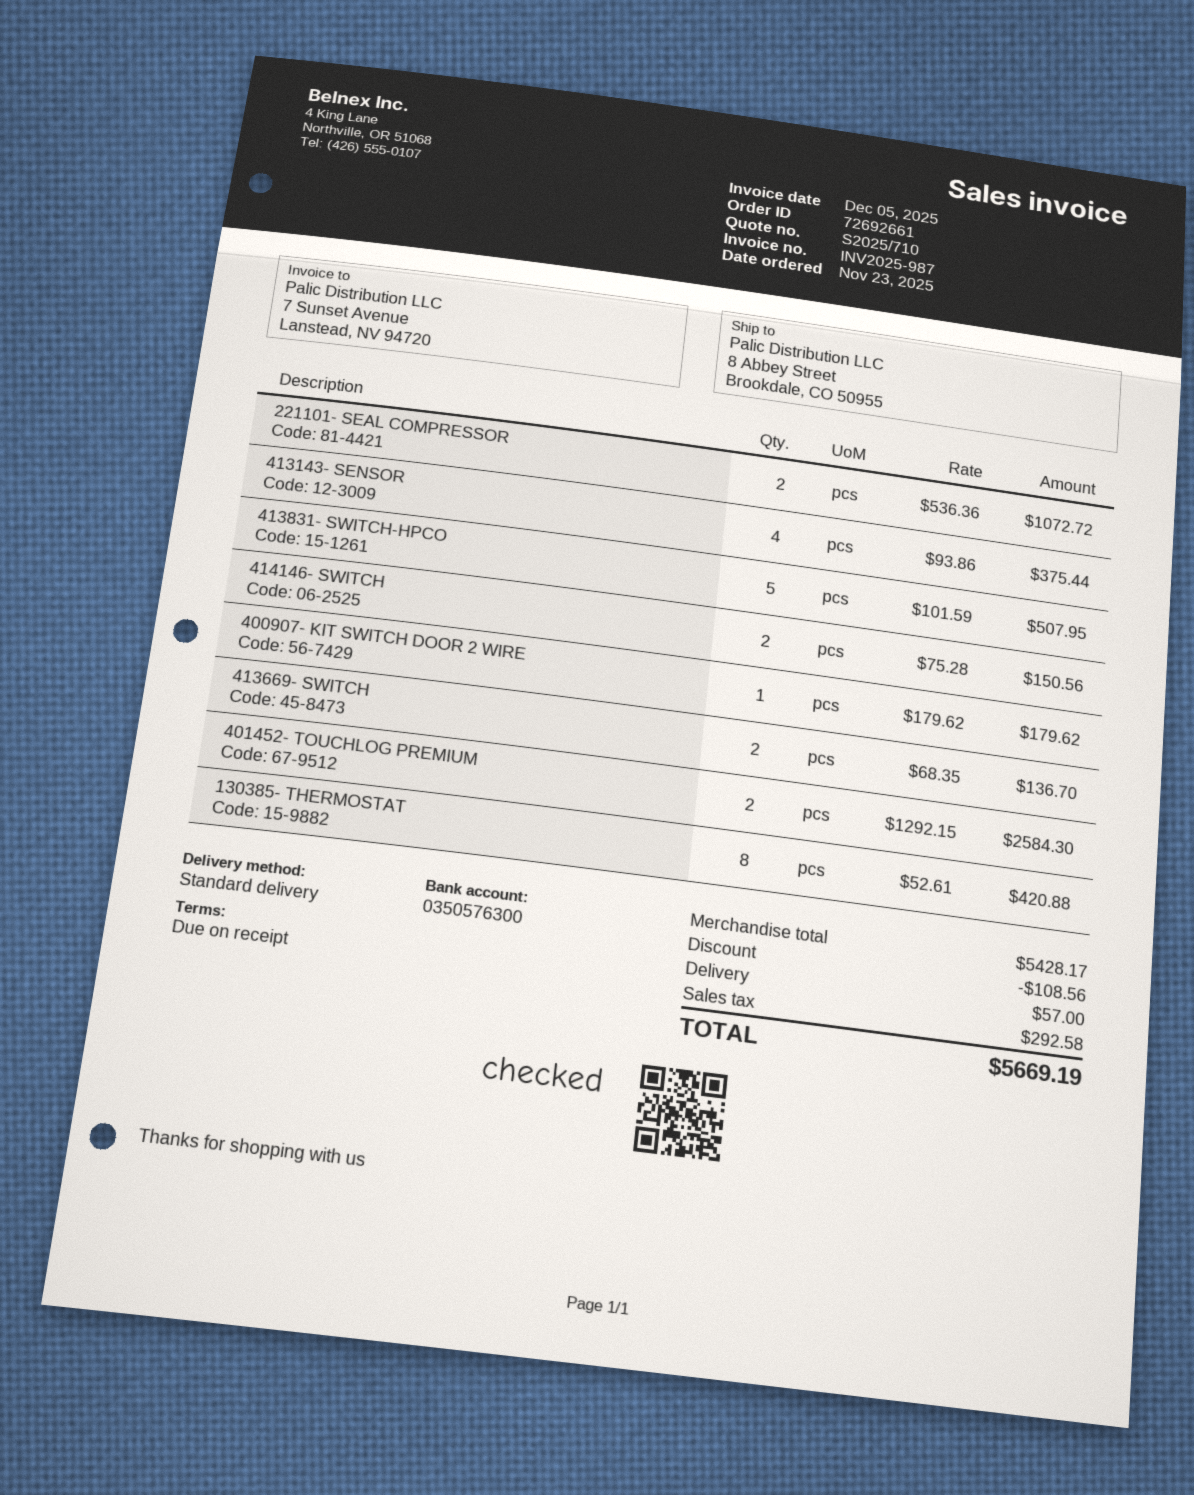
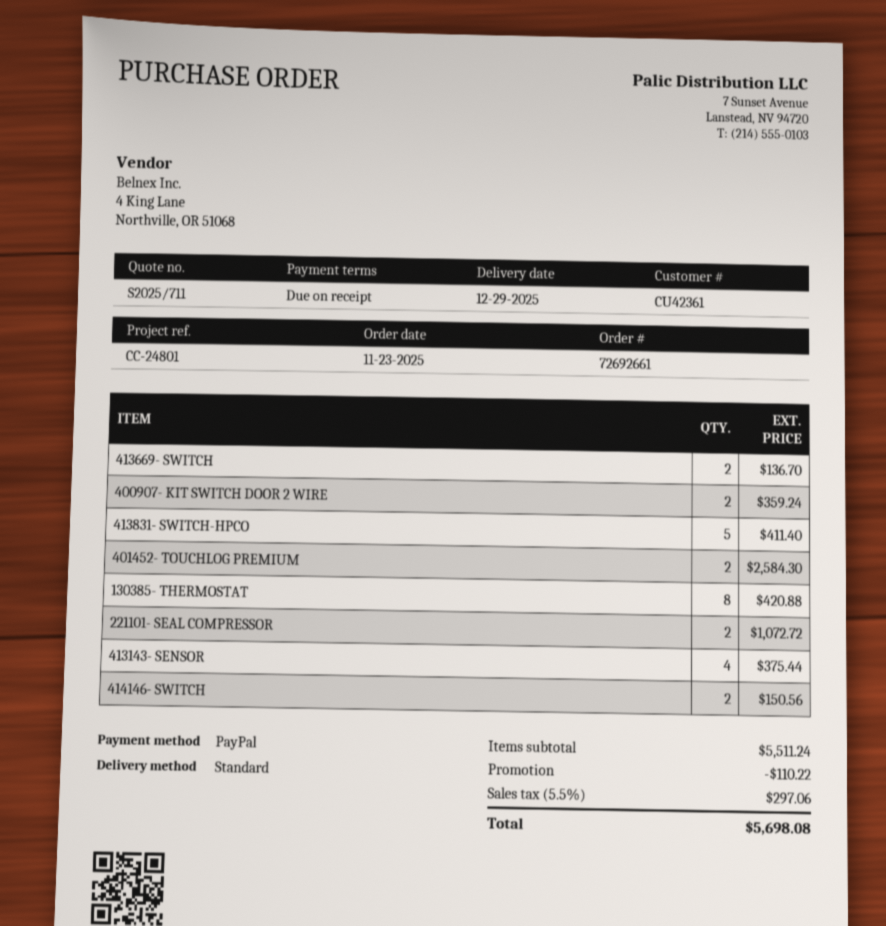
quote number: S2025/710 -> S2025/711
413831- SWITCH-HPCO: 5 for 507.95 -> 5 for 411.40
400907- KIT SWITCH DOOR 2 WIRE: 1 for 179.62 -> 2 for 359.24
subtotal: 5428.17 -> 5511.24
discount: 108.56 -> 110.22
shipping: 57.00 -> none
tax: 292.58 -> 297.06
total: 5669.19 -> 5698.08

